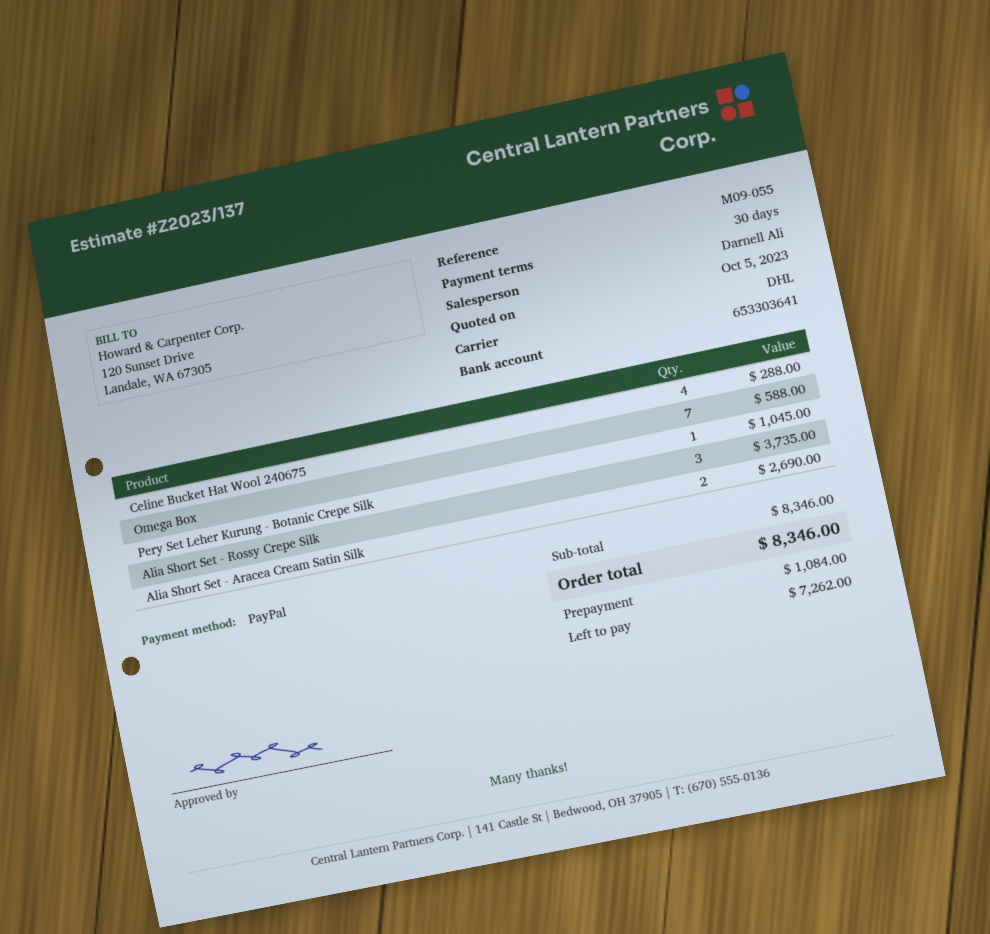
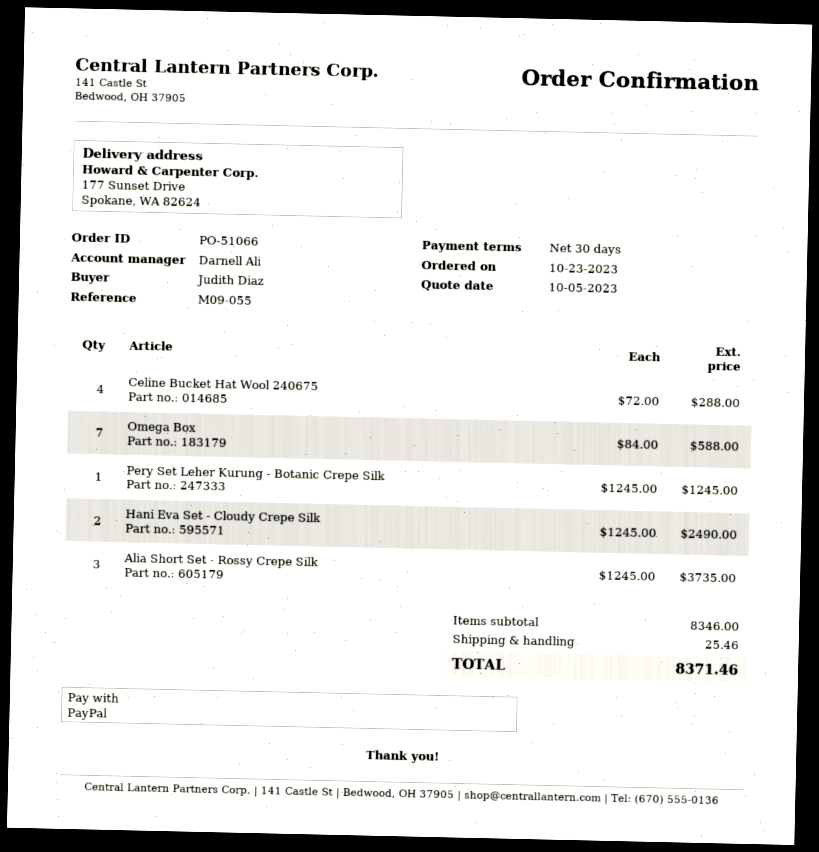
Pery Set Leher Kurung - Botanic Crepe Silk: 1 for 1045.00 -> 1 for 1245.00
Alia Short Set - Aracea Cream Satin Silk: 2 for 2690.00 -> none
Hani Eva Set - Cloudy Crepe Silk: none -> 2 for 2490.00
shipping: none -> 25.46
total: 8346.00 -> 8371.46

